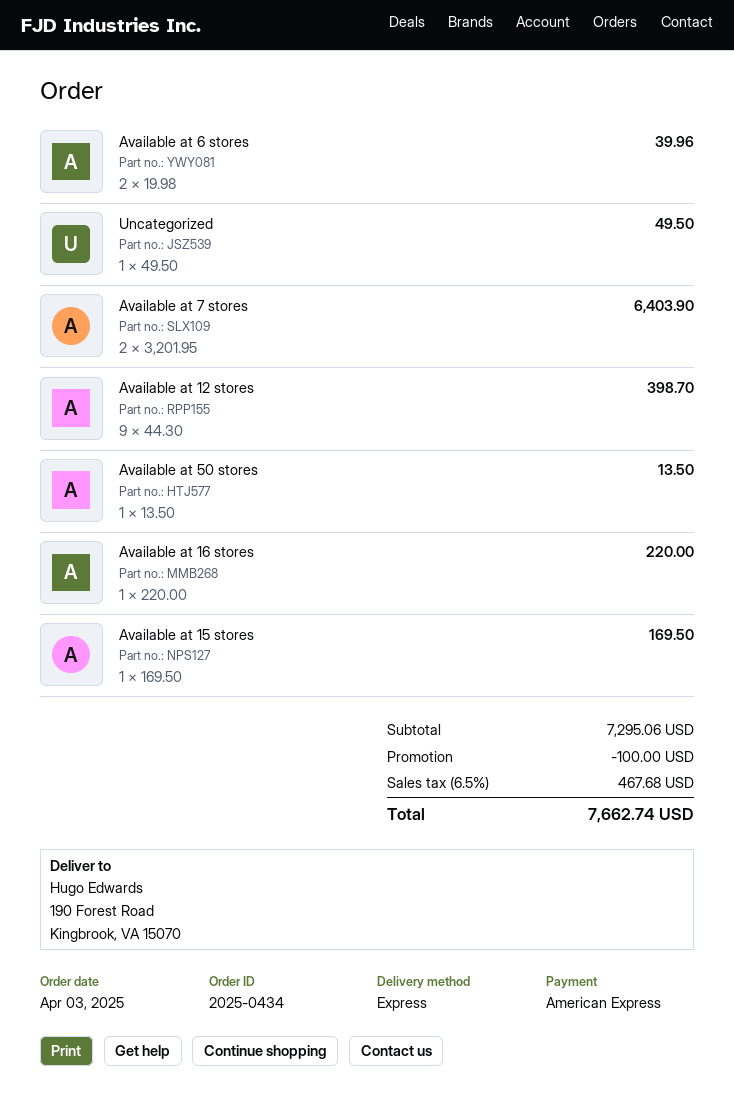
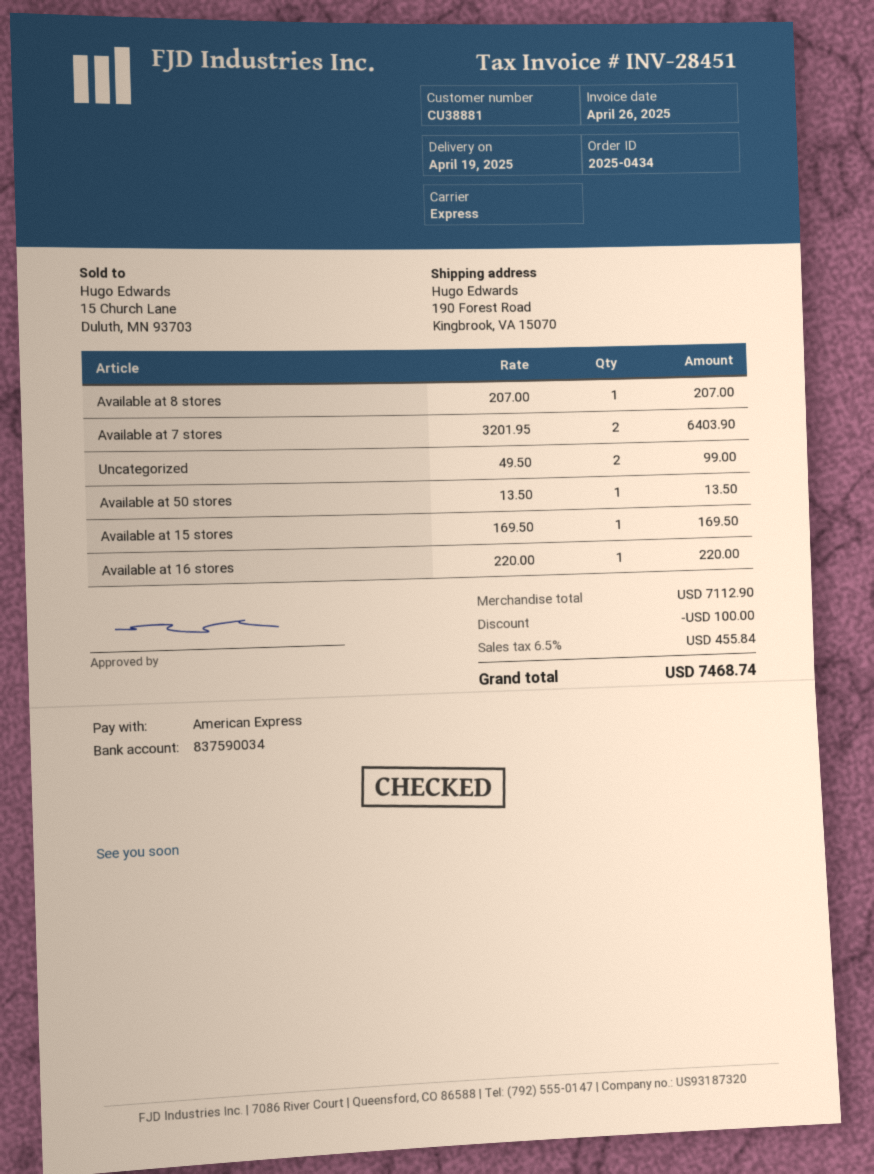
Available at 6 stores: 2 x 19.98 = 39.96 -> none
Uncategorized: 1 x 49.50 = 49.50 -> 2 x 49.50 = 99.00
Available at 12 stores: 9 x 44.30 = 398.70 -> none
Available at 8 stores: none -> 1 x 207.00 = 207.00
subtotal: 7295.06 -> 7112.90
tax: 6.5% = 467.68 -> 6.5% = 455.84
total: 7662.74 -> 7468.74

